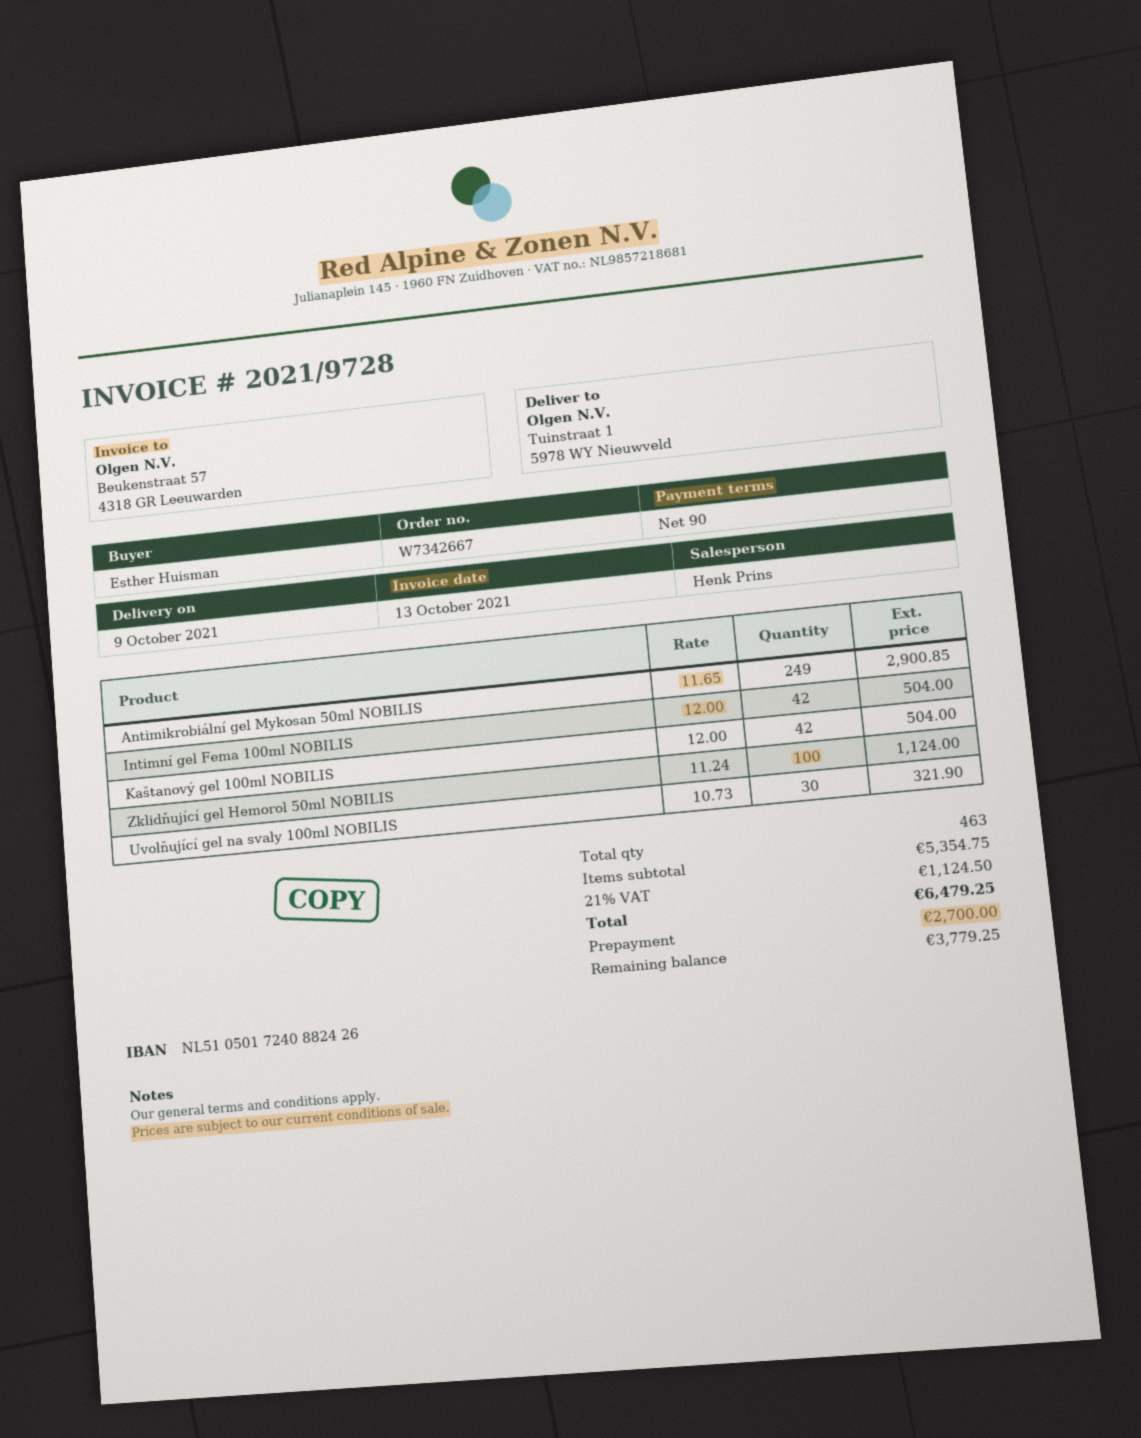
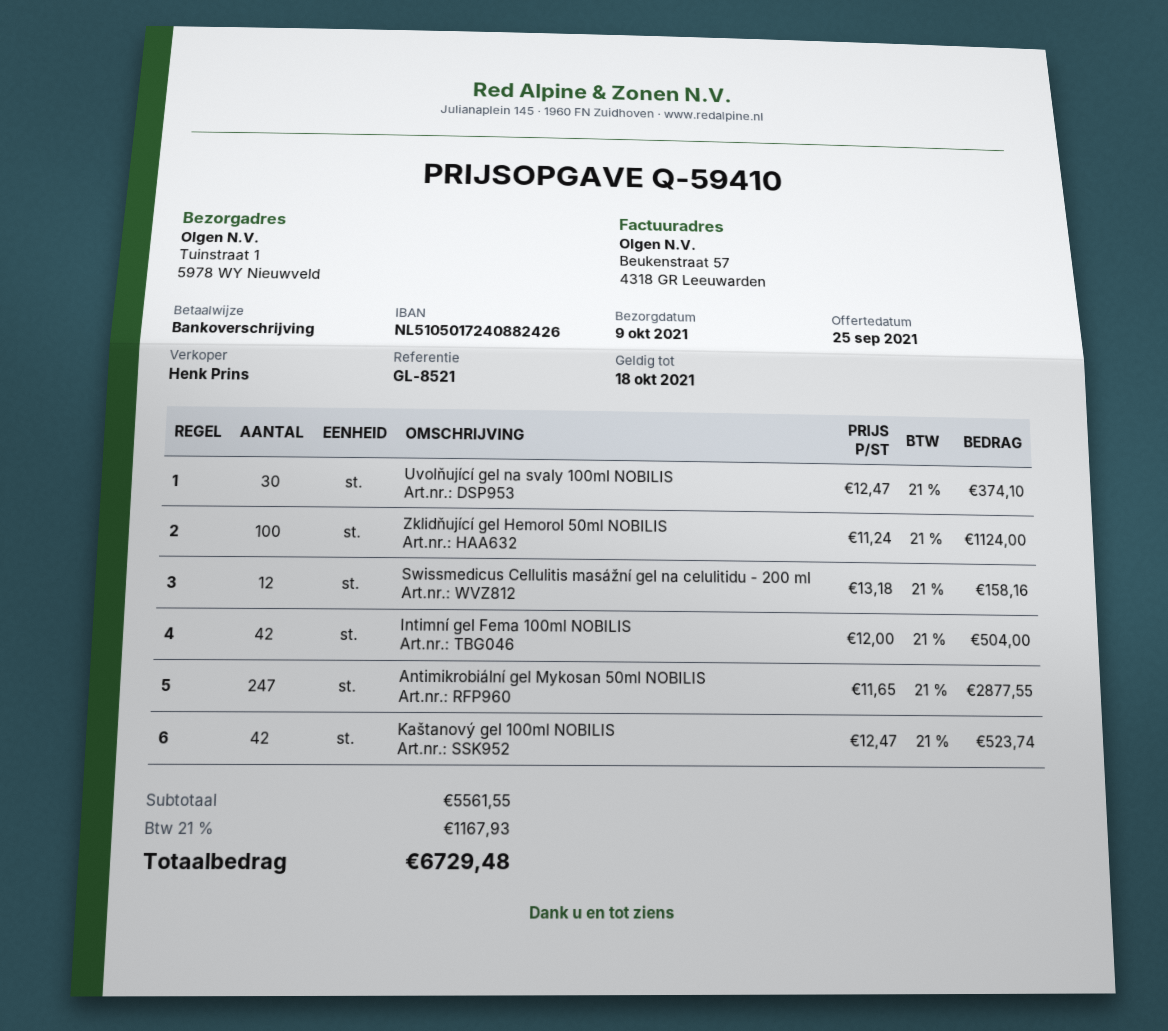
Antimikrobiální gel Mykosan 50ml NOBILIS: 249 x 11.65 = 2900.85 -> 247 x 11.65 = 2877.55
Kaštanový gel 100ml NOBILIS: 42 x 12.00 = 504.00 -> 42 x 12.47 = 523.74
Uvolňující gel na svaly 100ml NOBILIS: 30 x 10.73 = 321.90 -> 30 x 12.47 = 374.10
Swissmedicus Cellulitis masážní gel na celulitidu - 200 ml: none -> 12 x 13.18 = 158.16
subtotal: 5354.75 -> 5561.55
tax: 21% = 1124.50 -> 21% = 1167.93
total: 6479.25 -> 6729.48

